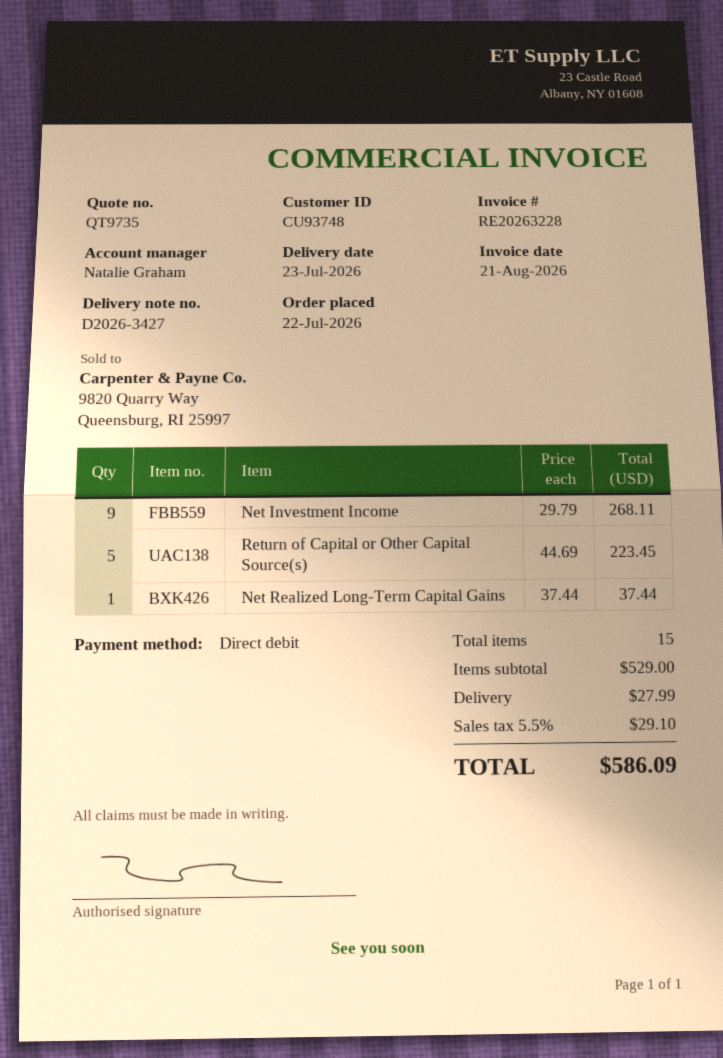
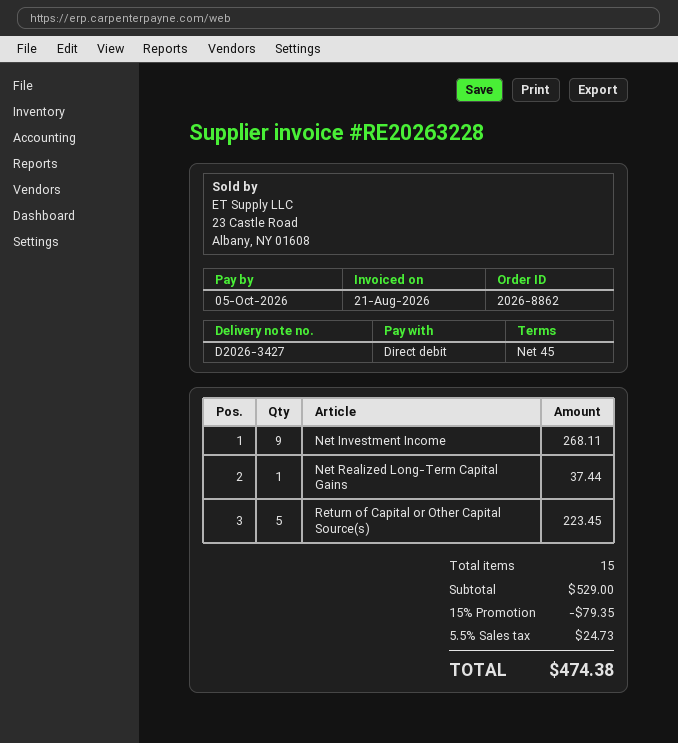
discount: none -> 15% = 79.35
shipping: 27.99 -> none
tax: 5.5% = 29.10 -> 5.5% = 24.73
total: 586.09 -> 474.38

